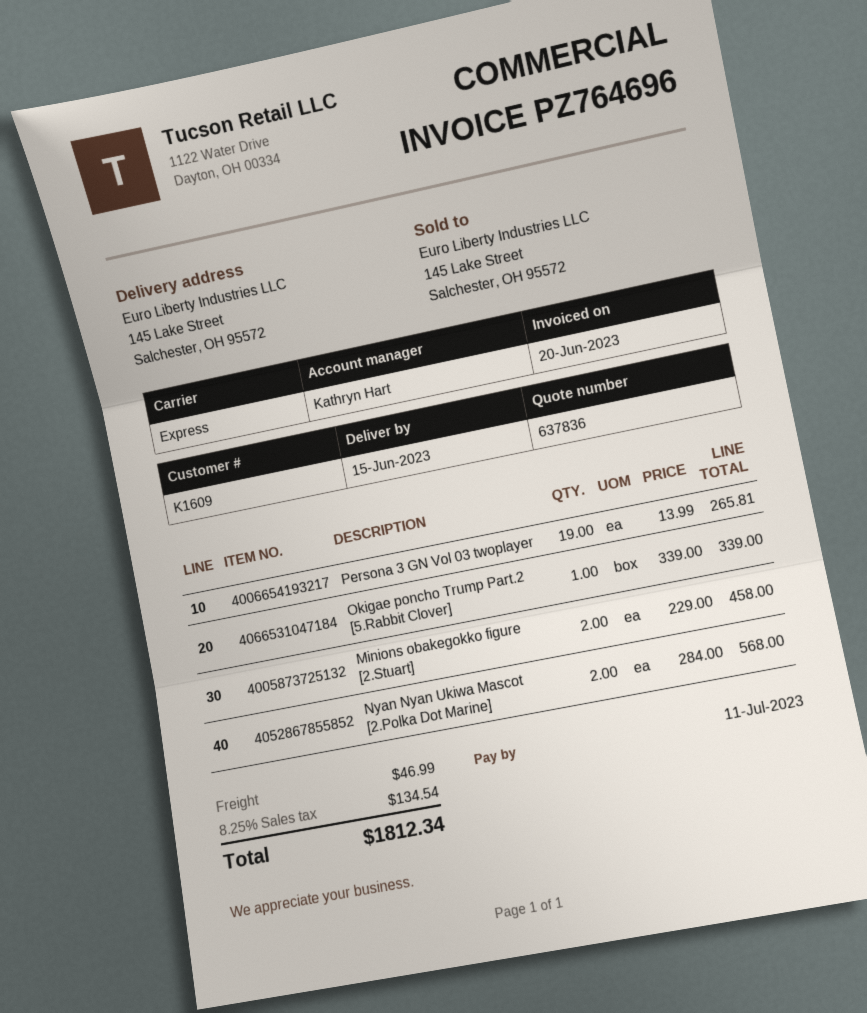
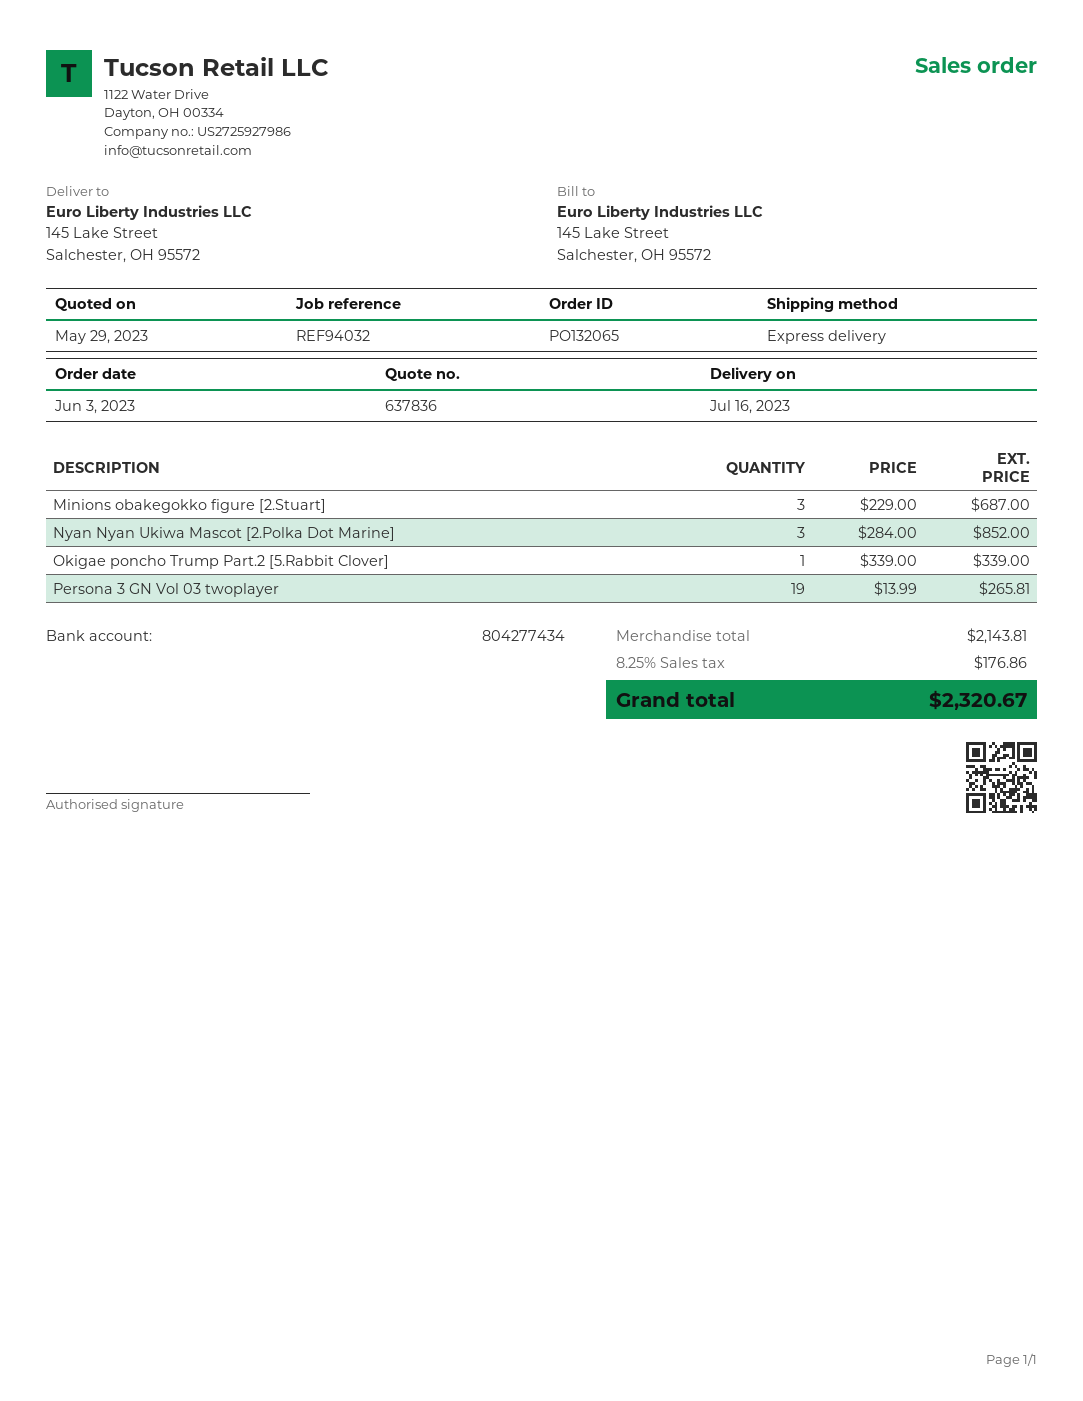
delivery date: 2023-06-15 -> 2023-07-16
Minions obakegokko figure [2.Stuart]: 2 x 229.00 = 458.00 -> 3 x 229.00 = 687.00
Nyan Nyan Ukiwa Mascot [2.Polka Dot Marine]: 2 x 284.00 = 568.00 -> 3 x 284.00 = 852.00
shipping: 46.99 -> none
tax: 8.25% = 134.54 -> 8.25% = 176.86
total: 1812.34 -> 2320.67

